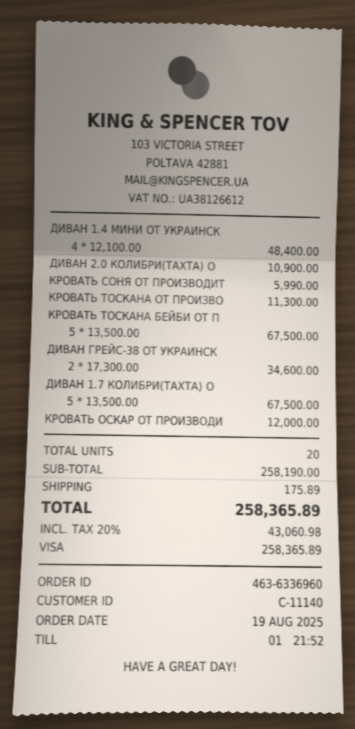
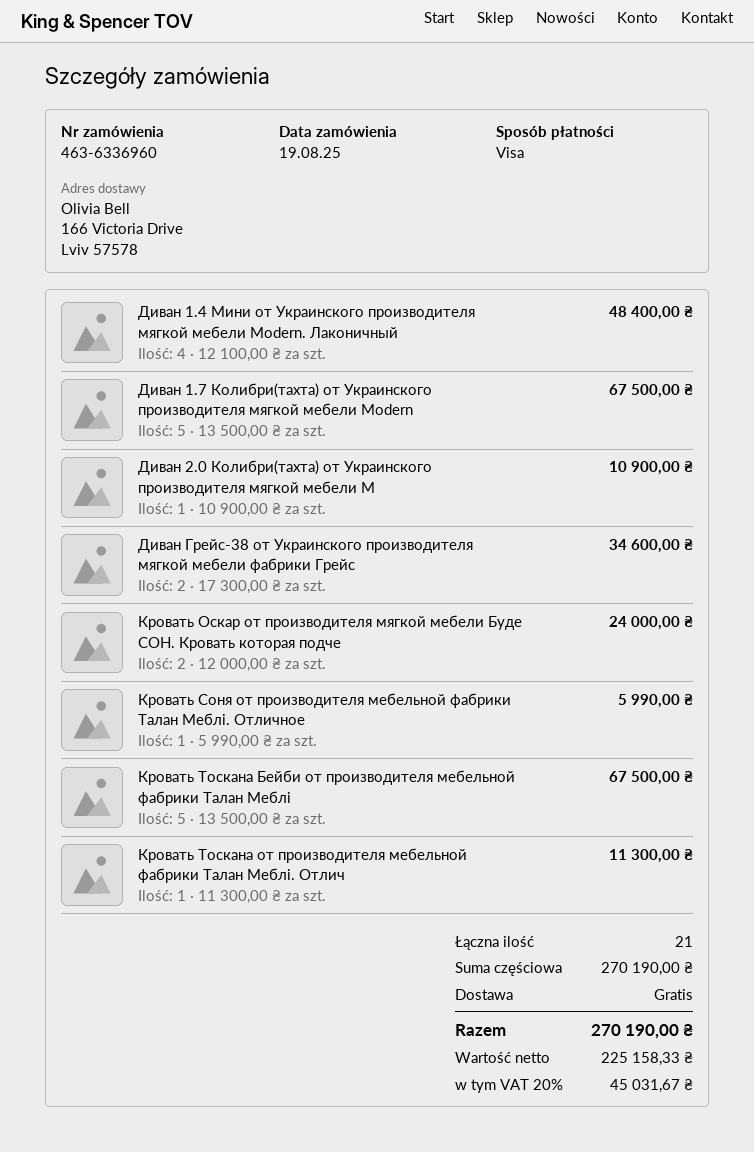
КРОВАТЬ ОСКАР ОТ ПРОИЗВОДИ: 1 x 12000.00 = 12000.00 -> 2 x 12000.00 = 24000.00
total quantity: 20 -> 21
subtotal: 258190.00 -> 270190.00
shipping: 175.89 -> 0.00
tax: 20% = 43060.98 -> 20% = 45031.67
total: 258365.89 -> 270190.00

